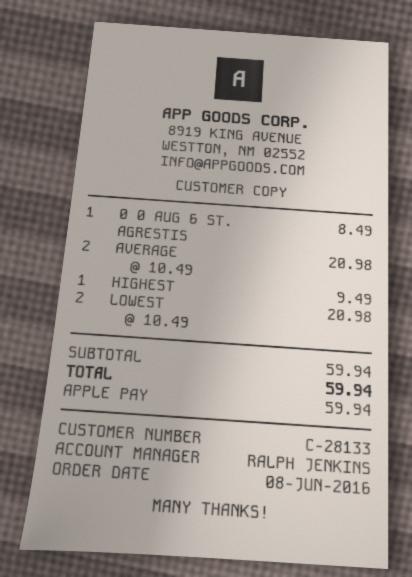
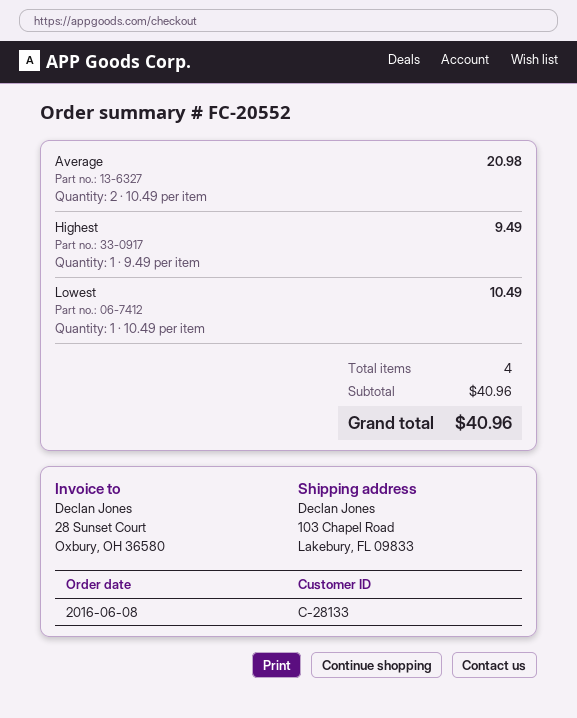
0 0 AUG 6 ST. AGRESTIS: 1 x 8.49 = 8.49 -> none
LOWEST: 2 x 10.49 = 20.98 -> 1 x 10.49 = 10.49
subtotal: 59.94 -> 40.96
total: 59.94 -> 40.96

